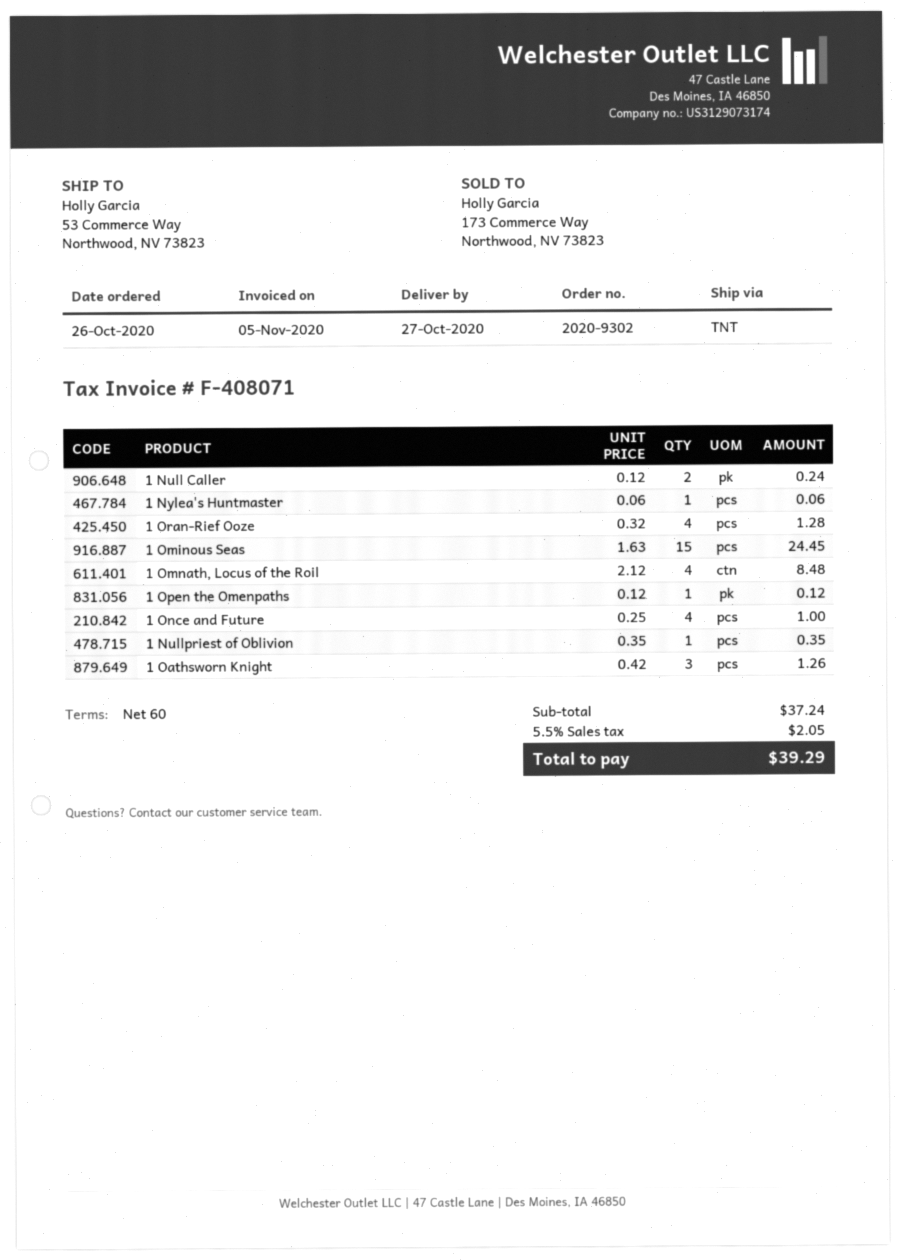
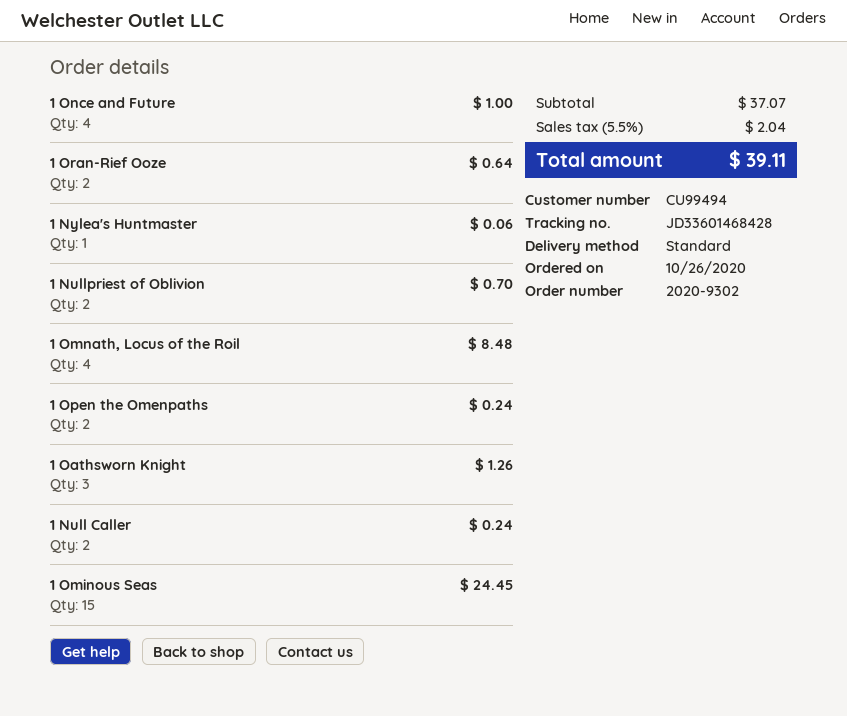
shipping method: TNT -> standard
1 Oran-Rief Ooze: 4 for 1.28 -> 2 for 0.64
1 Open the Omenpaths: 1 for 0.12 -> 2 for 0.24
1 Nullpriest of Oblivion: 1 for 0.35 -> 2 for 0.70
subtotal: 37.24 -> 37.07
tax: 5.5% = 2.05 -> 5.5% = 2.04
total: 39.29 -> 39.11

